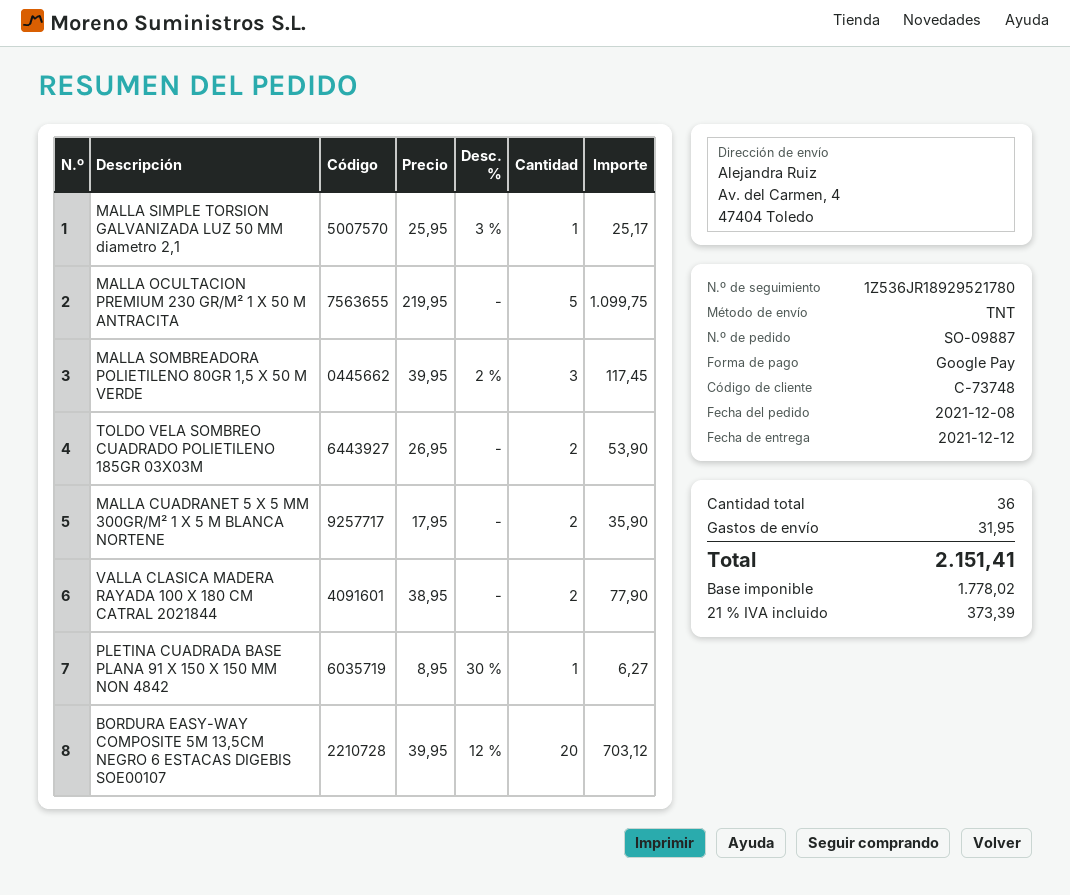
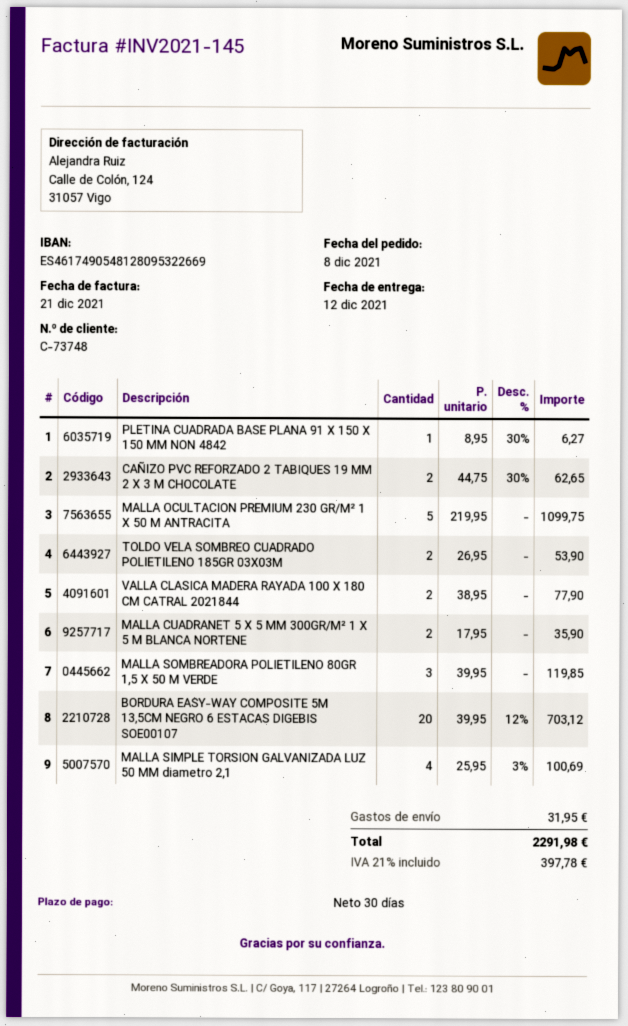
MALLA SIMPLE TORSION GALVANIZADA LUZ 50 MM diametro 2,1: 1 x 25.95 - 3% = 25.17 -> 4 x 25.95 - 3% = 100.69
MALLA SOMBREADORA POLIETILENO 80GR 1,5 X 50 M VERDE: 3 x 39.95 - 2% = 117.45 -> 3 x 39.95 = 119.85
CAÑIZO PVC REFORZADO 2 TABIQUES 19 MM 2 X 3 M CHOCOLATE: none -> 2 x 44.75 - 30% = 62.65
tax: 21% = 373.39 -> 21% = 397.78
total: 2151.41 -> 2291.98

